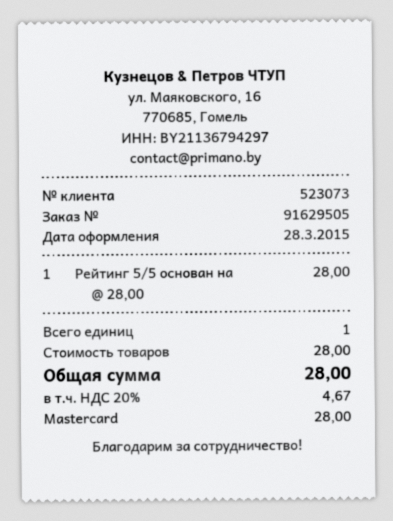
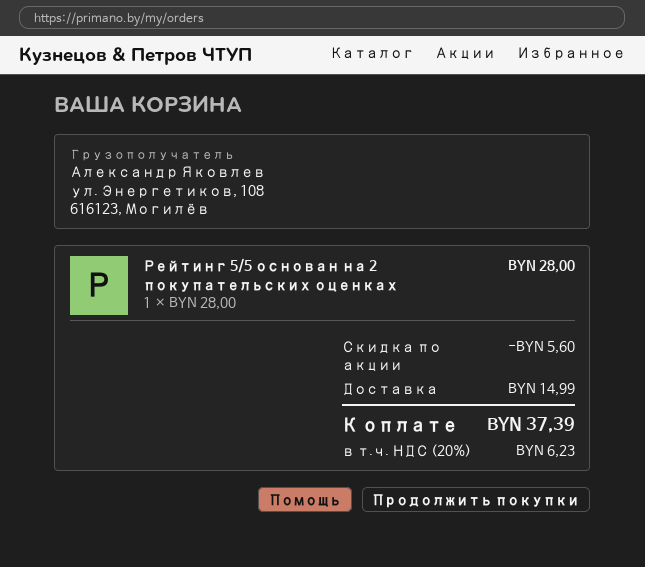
discount: none -> 5.60
shipping: none -> 14.99
tax: 20% = 4.67 -> 20% = 6.23
total: 28.00 -> 37.39

